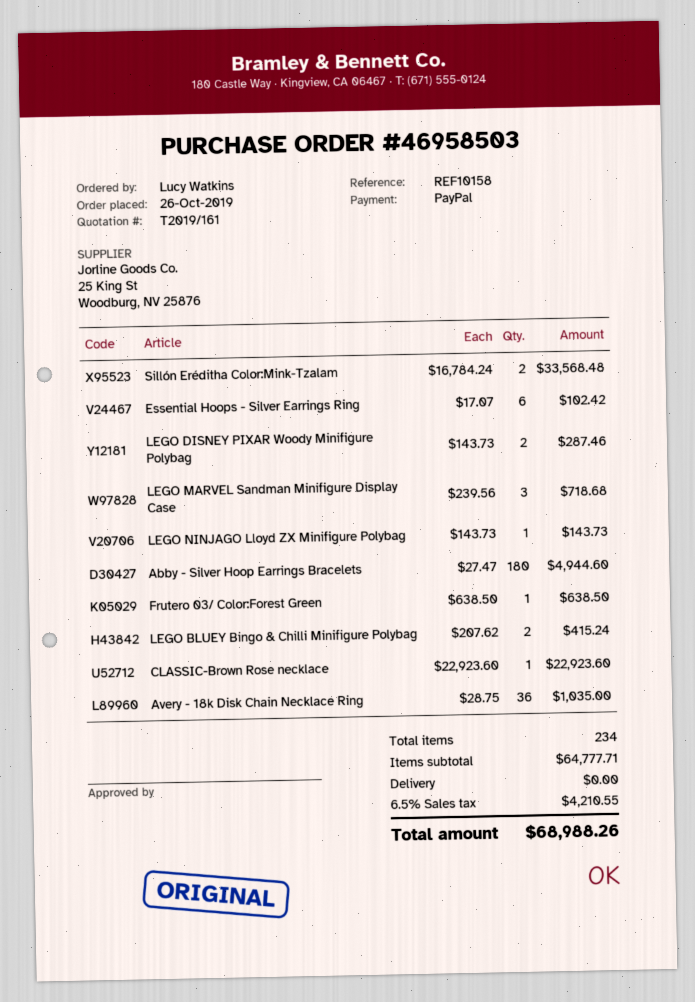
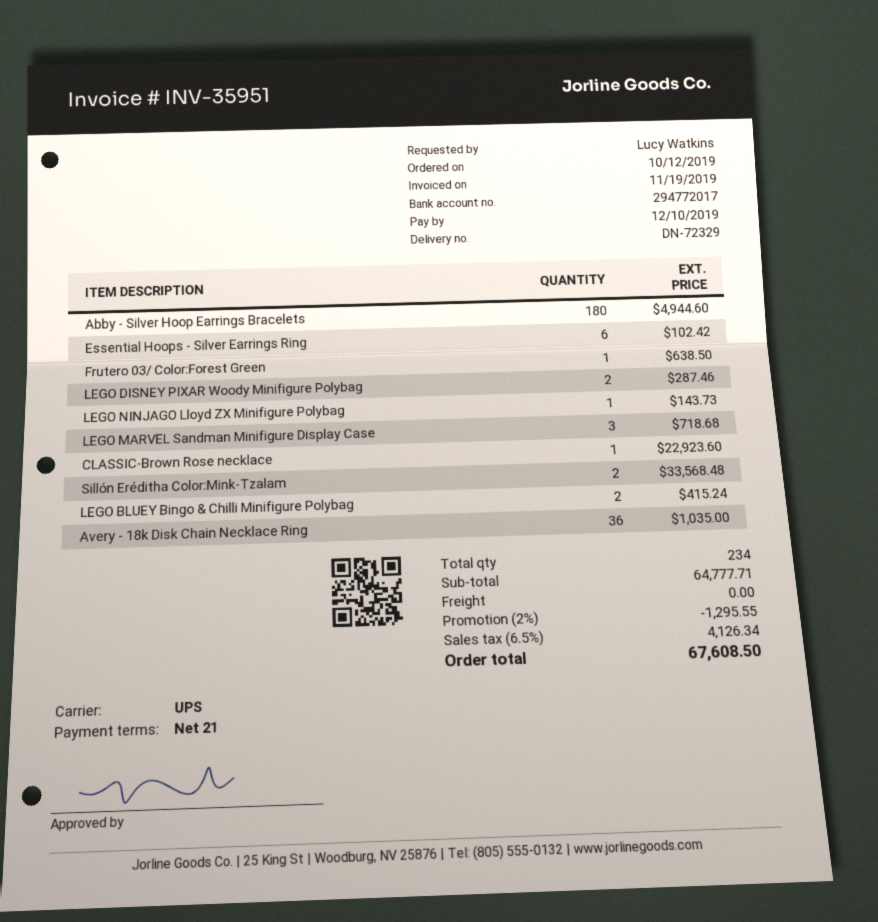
order date: 2019-10-26 -> 2019-10-12
discount: none -> 2% = 1295.55
tax: 6.5% = 4210.55 -> 6.5% = 4126.34
total: 68988.26 -> 67608.50

